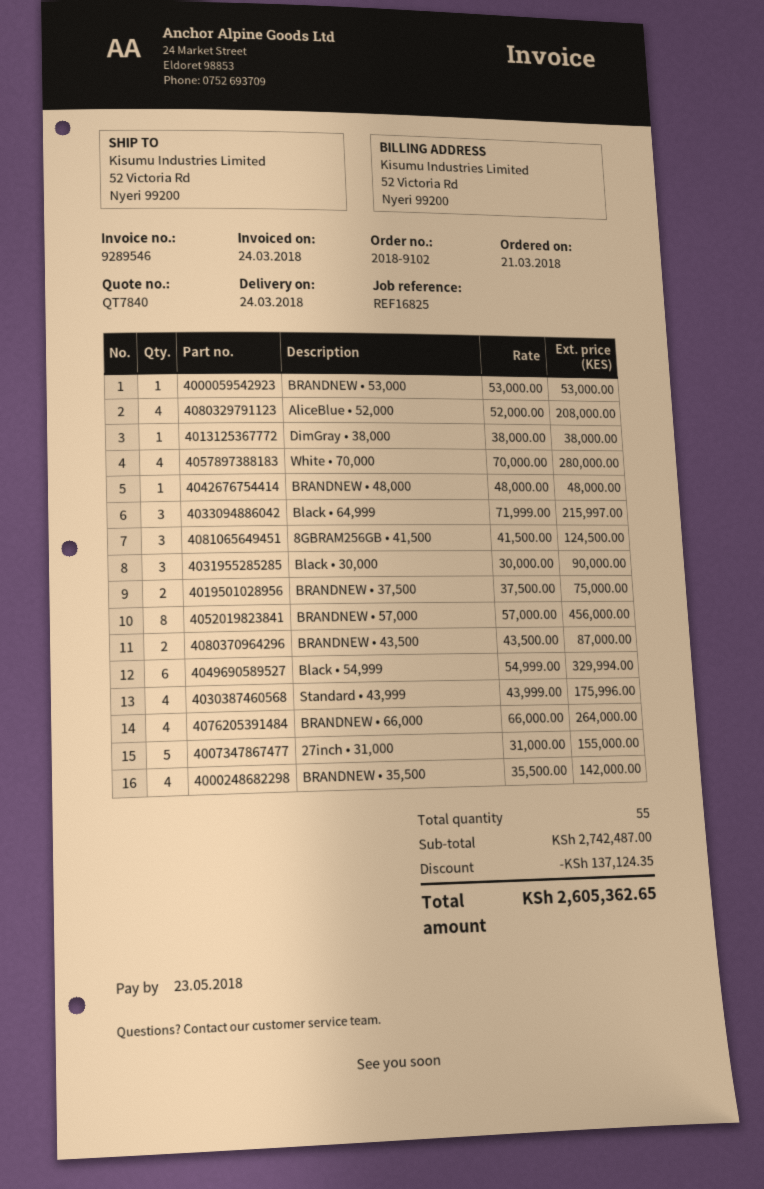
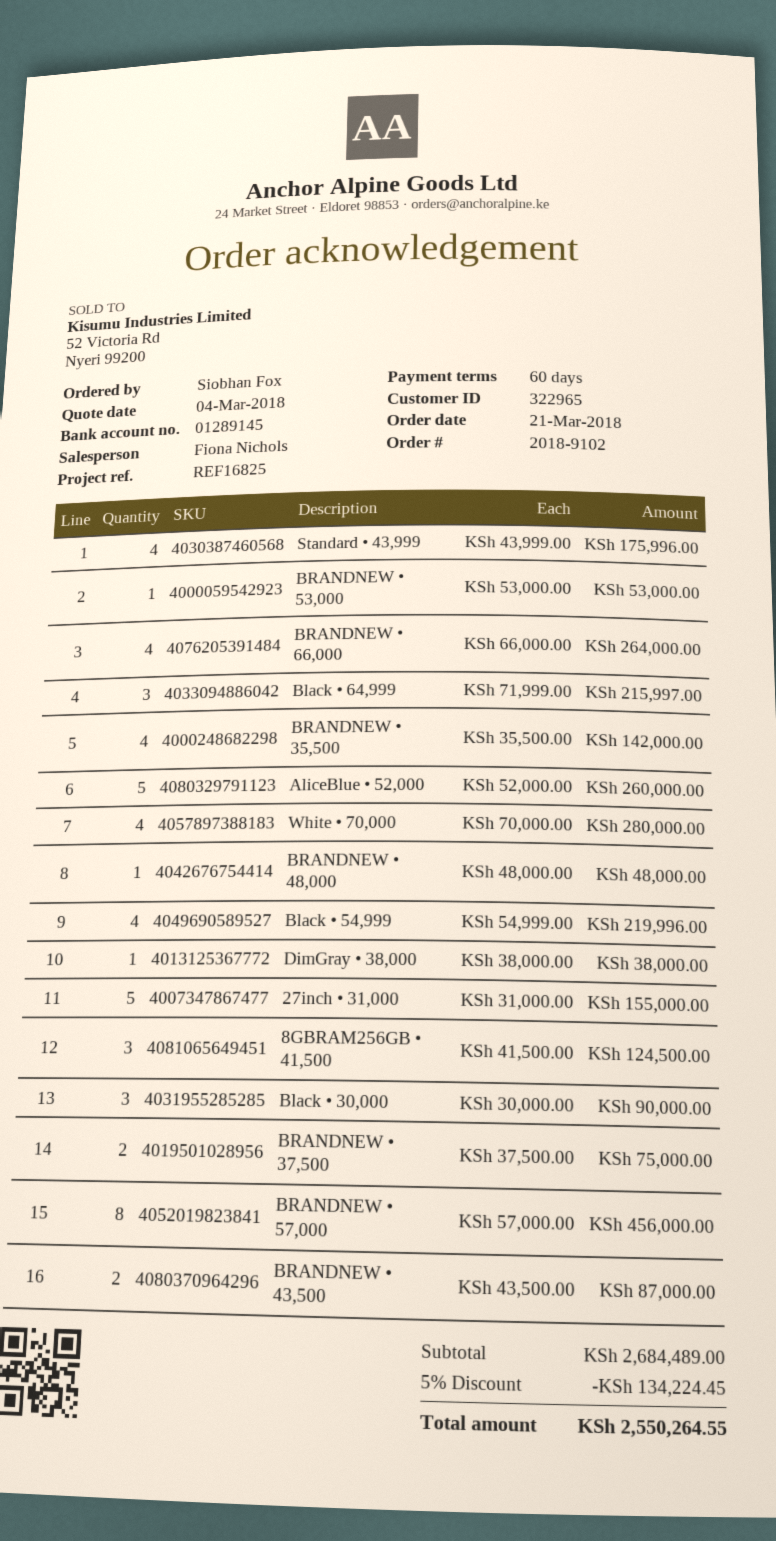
AliceBlue • 52,000: 4 x 52000.00 = 208000.00 -> 5 x 52000.00 = 260000.00
Black • 54,999: 6 x 54999.00 = 329994.00 -> 4 x 54999.00 = 219996.00
subtotal: 2742487.00 -> 2684489.00
discount: 137124.35 -> 134224.45
total: 2605362.65 -> 2550264.55

